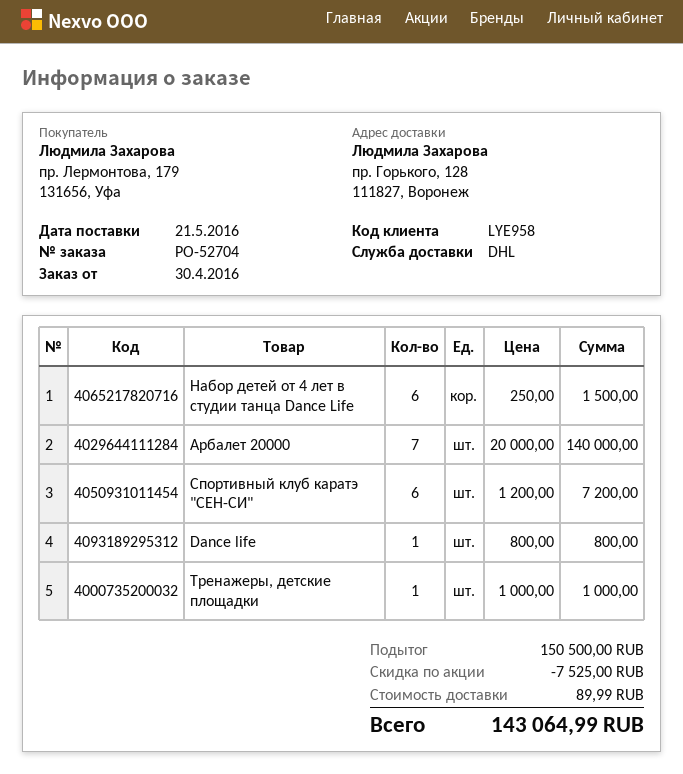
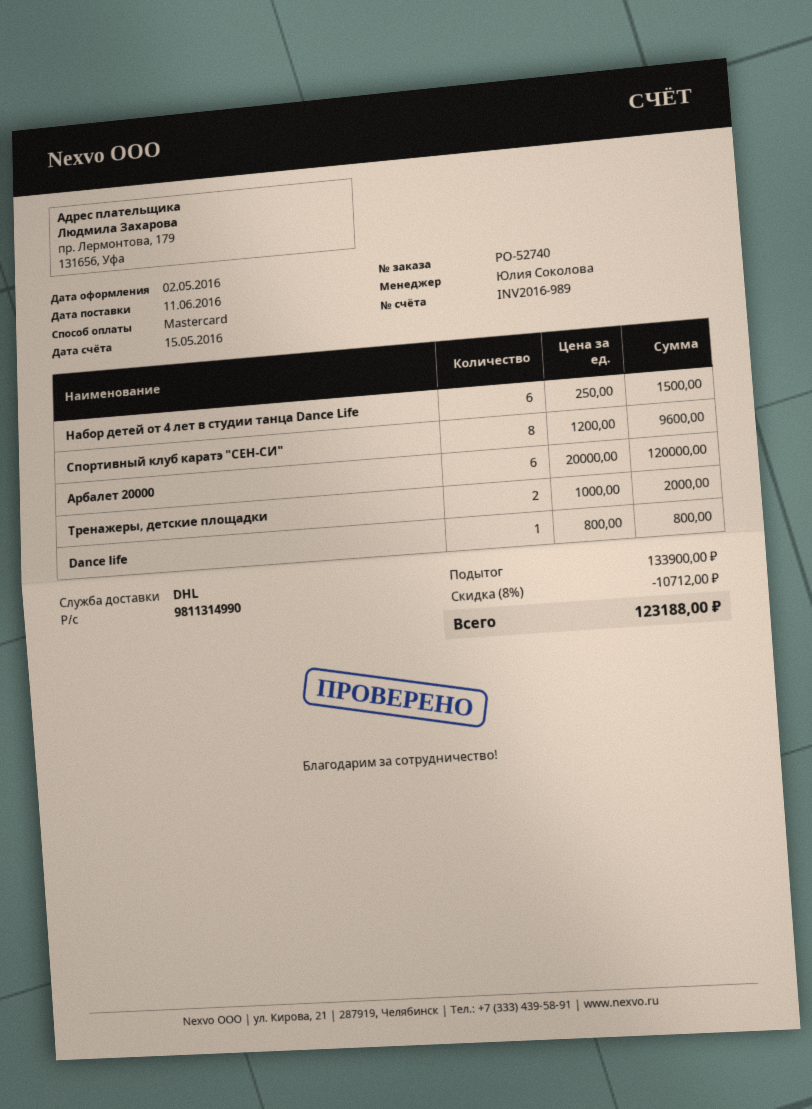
order number: PO-52704 -> PO-52740
order date: 2016-04-30 -> 2016-05-02
delivery date: 2016-05-21 -> 2016-06-11
Арбалет 20000: 7 x 20000.00 = 140000.00 -> 6 x 20000.00 = 120000.00
Спортивный клуб каратэ "CЕН-СИ": 6 x 1200.00 = 7200.00 -> 8 x 1200.00 = 9600.00
Тренажеры, детские площадки: 1 x 1000.00 = 1000.00 -> 2 x 1000.00 = 2000.00
subtotal: 150500.00 -> 133900.00
discount: 7525.00 -> 10712.00
shipping: 89.99 -> none
total: 143064.99 -> 123188.00

